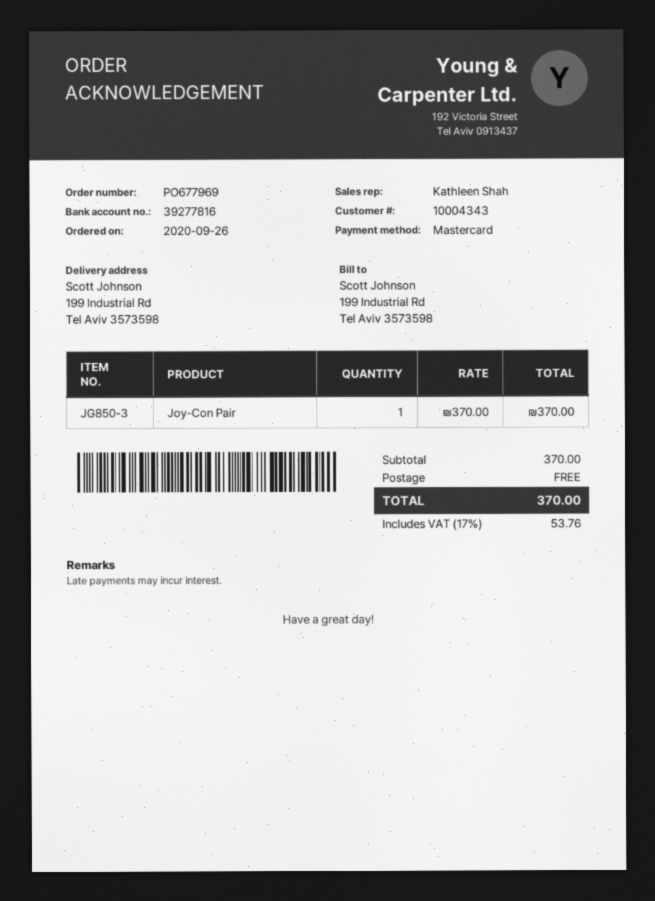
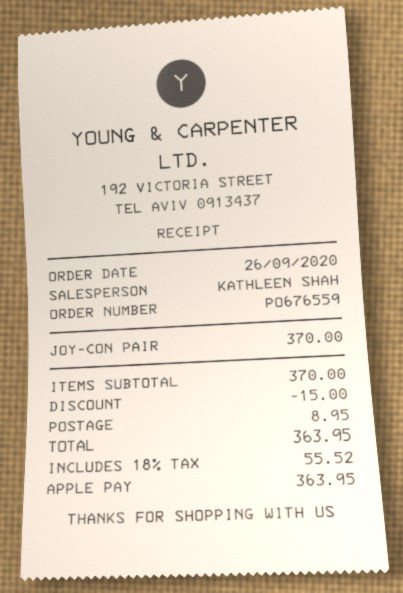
order number: PO677969 -> PO676559
payment method: Mastercard -> Apple Pay
discount: none -> 15.00
shipping: 0.00 -> 8.95
tax: 17% = 53.76 -> 18% = 55.52
total: 370.00 -> 363.95

